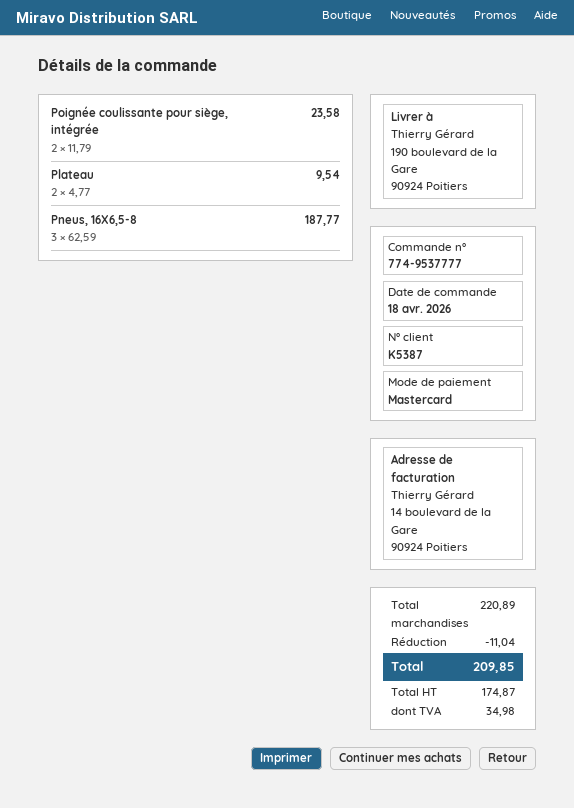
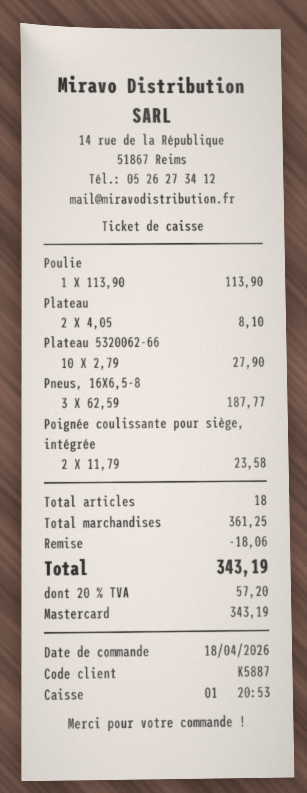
customer number: K5387 -> K5887
Plateau: 2 x 4.77 = 9.54 -> 2 x 4.05 = 8.10
Poulie: none -> 1 x 113.90 = 113.90
Plateau 5320062-66: none -> 10 x 2.79 = 27.90
subtotal: 220.89 -> 361.25
discount: 11.04 -> 18.06
tax: 34.98 -> 57.20
total: 209.85 -> 343.19

